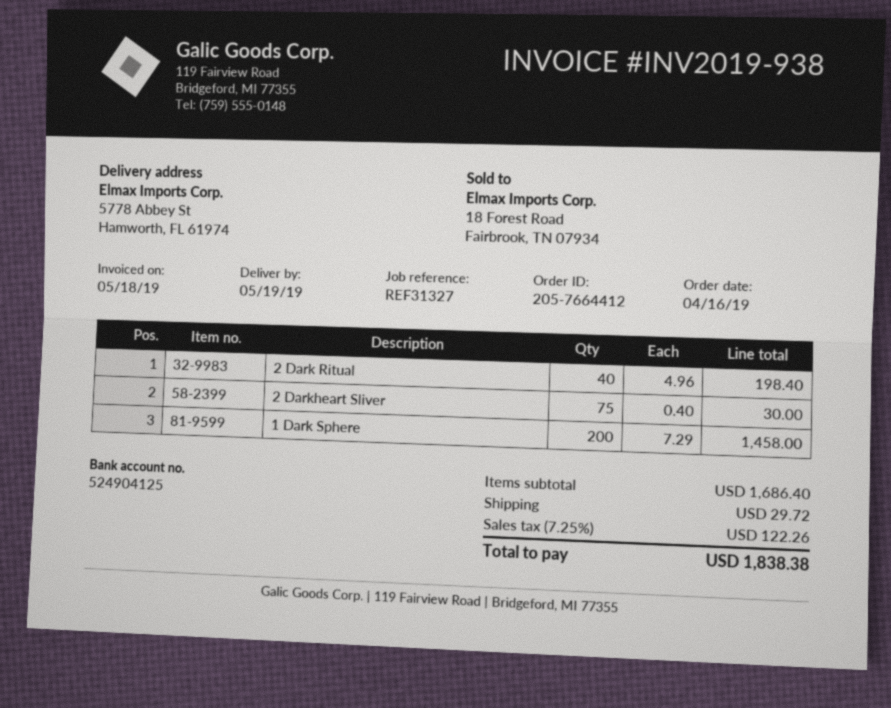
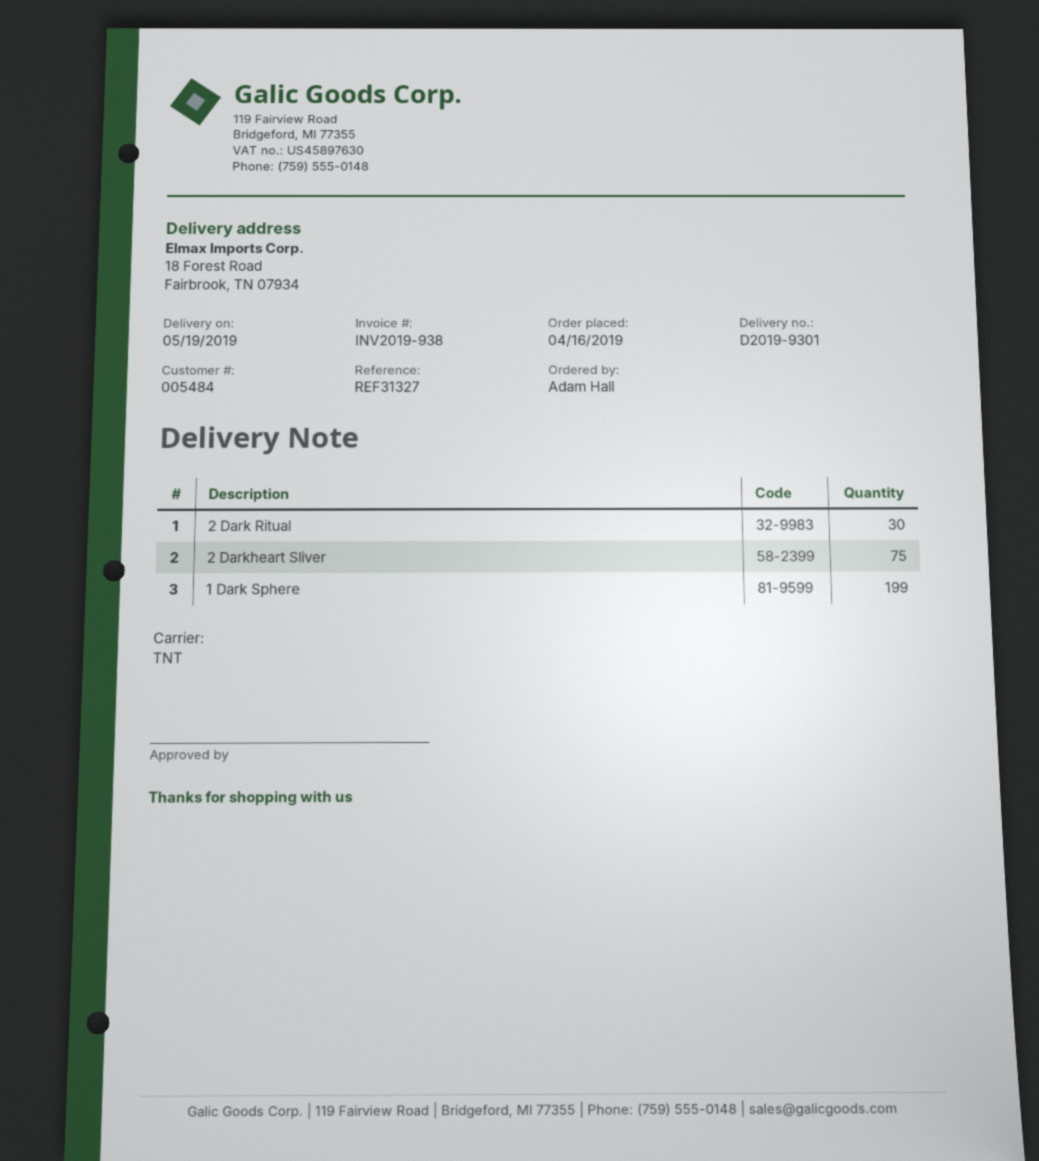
ship to: 5778 Abbey St, Hamworth, FL 61974 -> 18 Forest Road, Fairbrook, TN 07934
2 Dark Ritual: 40 -> 30
1 Dark Sphere: 200 -> 199

